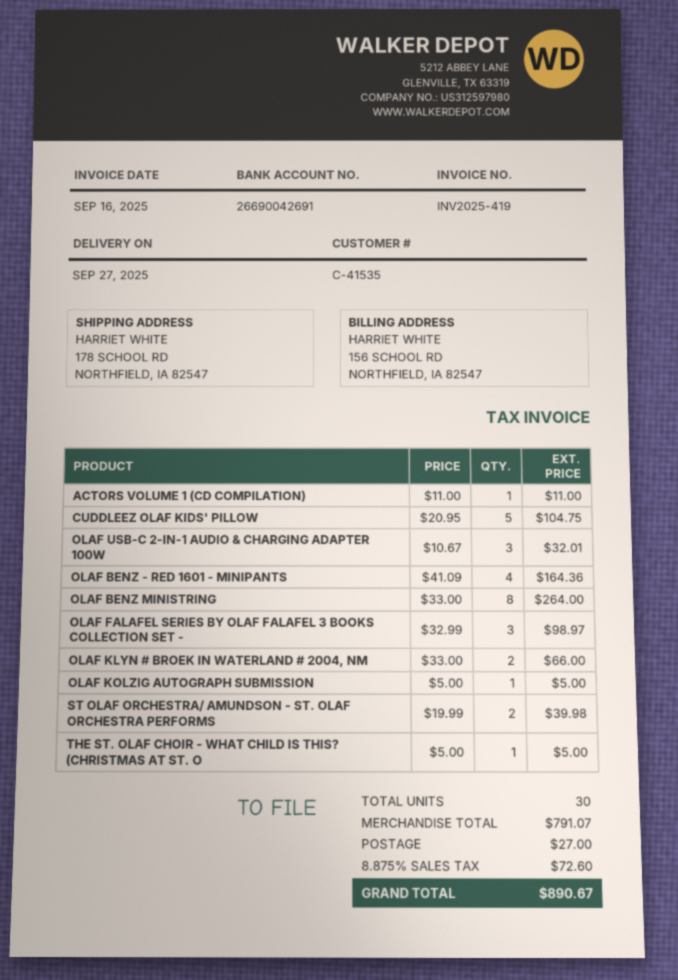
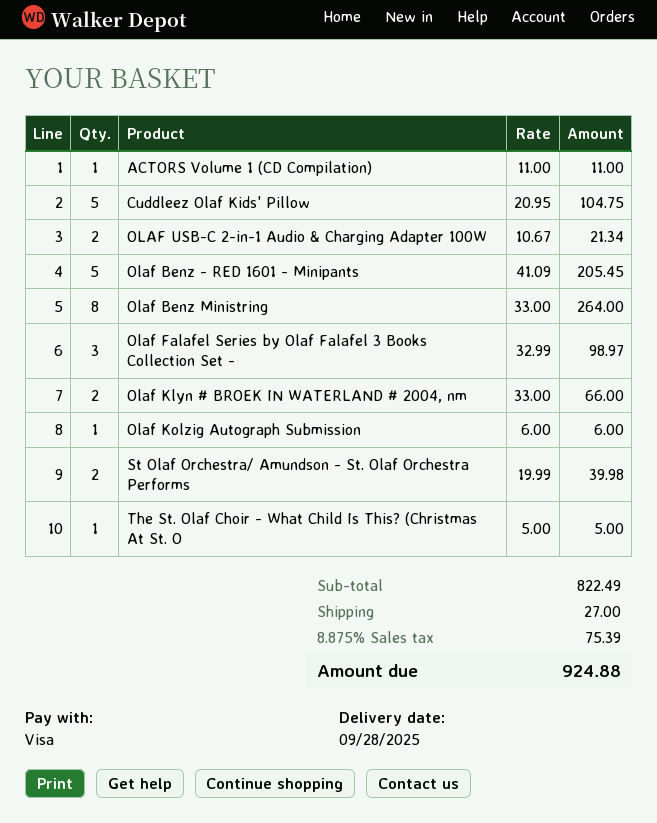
delivery date: 2025-09-27 -> 2025-09-28
OLAF USB-C 2-IN-1 AUDIO & CHARGING ADAPTER 100W: 3 x 10.67 = 32.01 -> 2 x 10.67 = 21.34
OLAF BENZ - RED 1601 - MINIPANTS: 4 x 41.09 = 164.36 -> 5 x 41.09 = 205.45
OLAF KOLZIG AUTOGRAPH SUBMISSION: 1 x 5.00 = 5.00 -> 1 x 6.00 = 6.00
subtotal: 791.07 -> 822.49
tax: 8.875% = 72.60 -> 8.875% = 75.39
total: 890.67 -> 924.88

